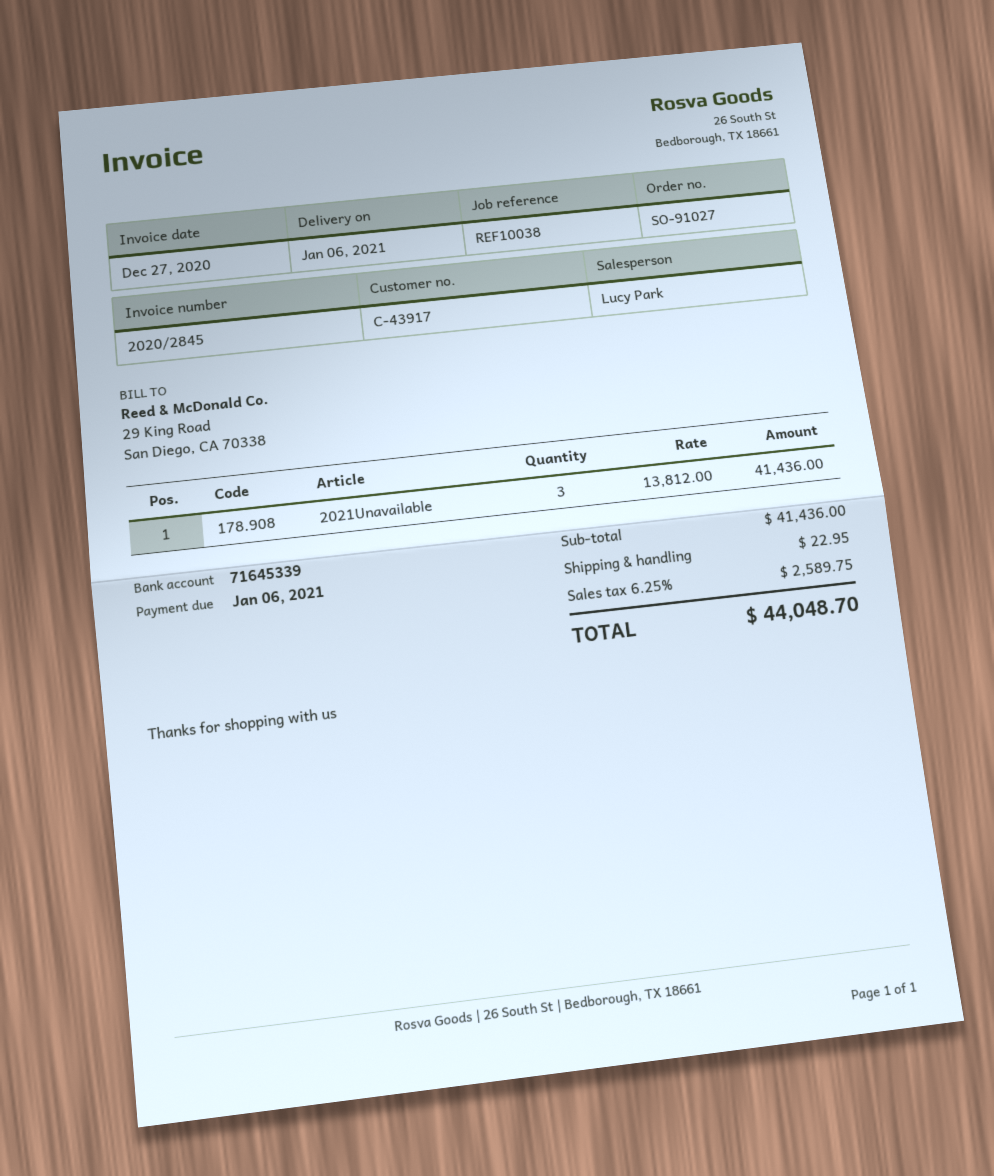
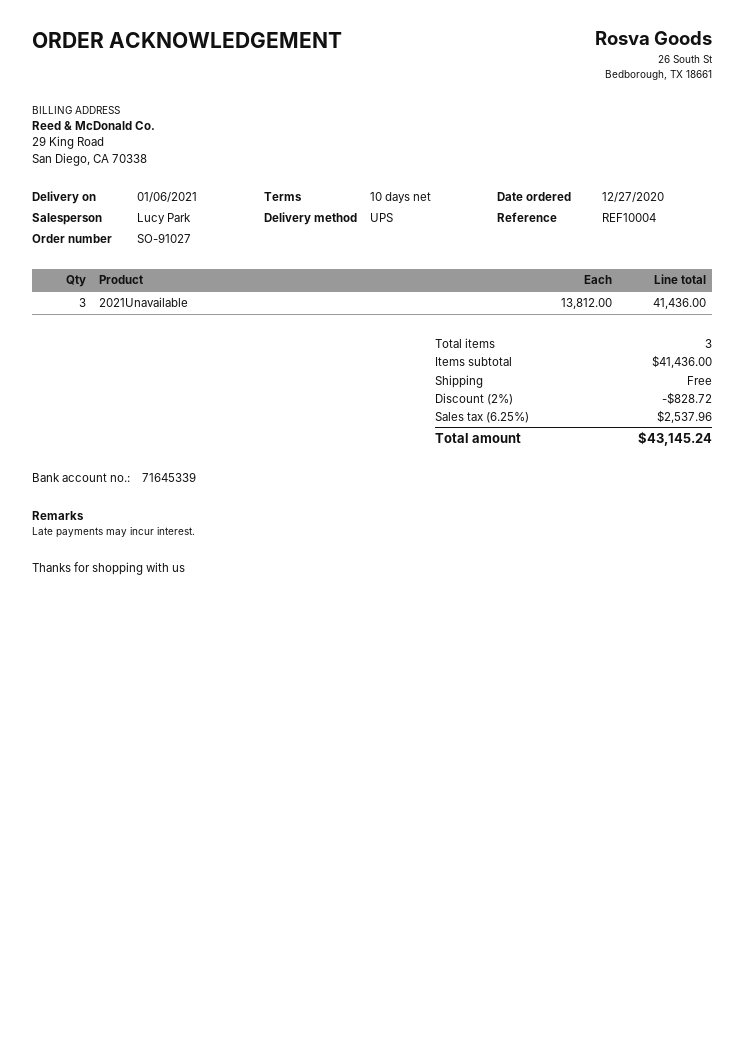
reference: REF10038 -> REF10004
discount: none -> 2% = 828.72
shipping: 22.95 -> 0.00
tax: 6.25% = 2589.75 -> 6.25% = 2537.96
total: 44048.70 -> 43145.24

